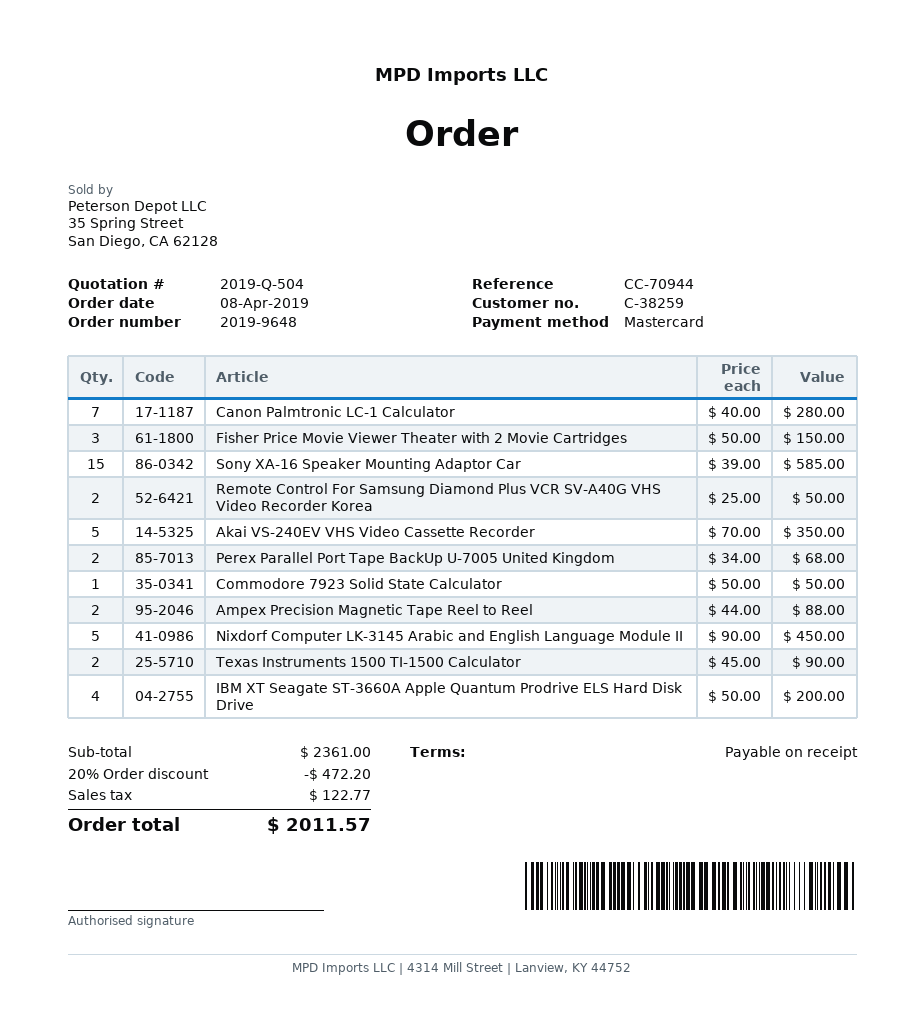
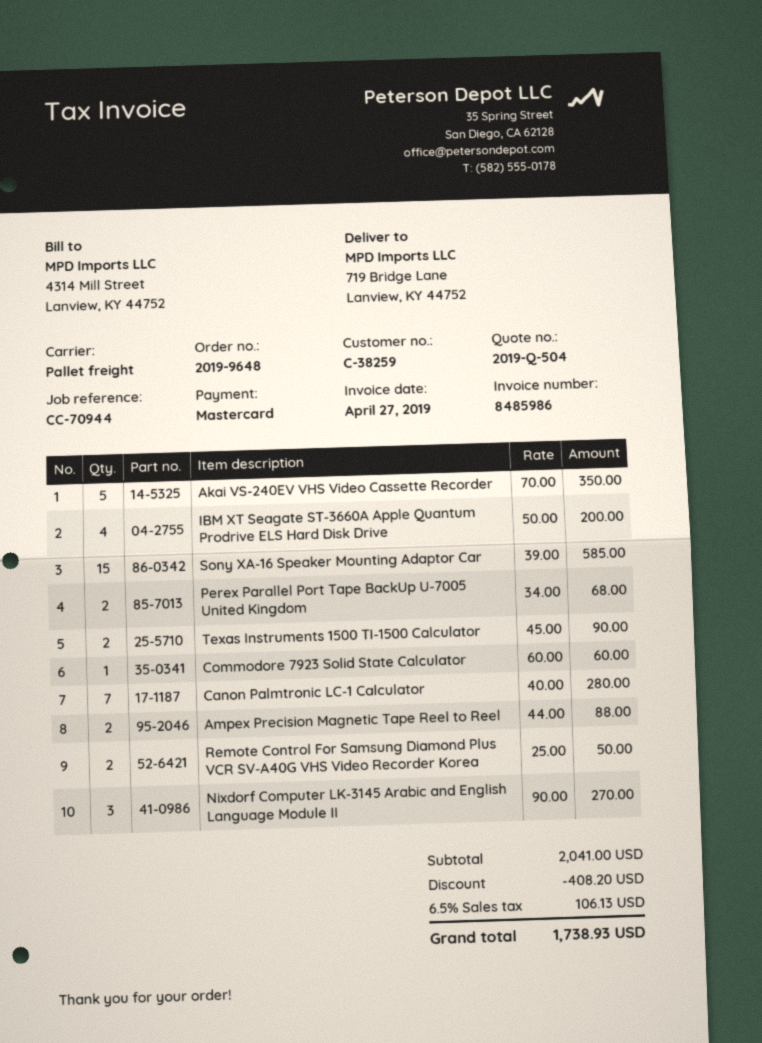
Fisher Price Movie Viewer Theater with 2 Movie Cartridges: 3 x 50.00 = 150.00 -> none
Commodore 7923 Solid State Calculator: 1 x 50.00 = 50.00 -> 1 x 60.00 = 60.00
Nixdorf Computer LK-3145 Arabic and English Language Module II: 5 x 90.00 = 450.00 -> 3 x 90.00 = 270.00
subtotal: 2361.00 -> 2041.00
discount: 472.20 -> 408.20
tax: 122.77 -> 106.13
total: 2011.57 -> 1738.93

